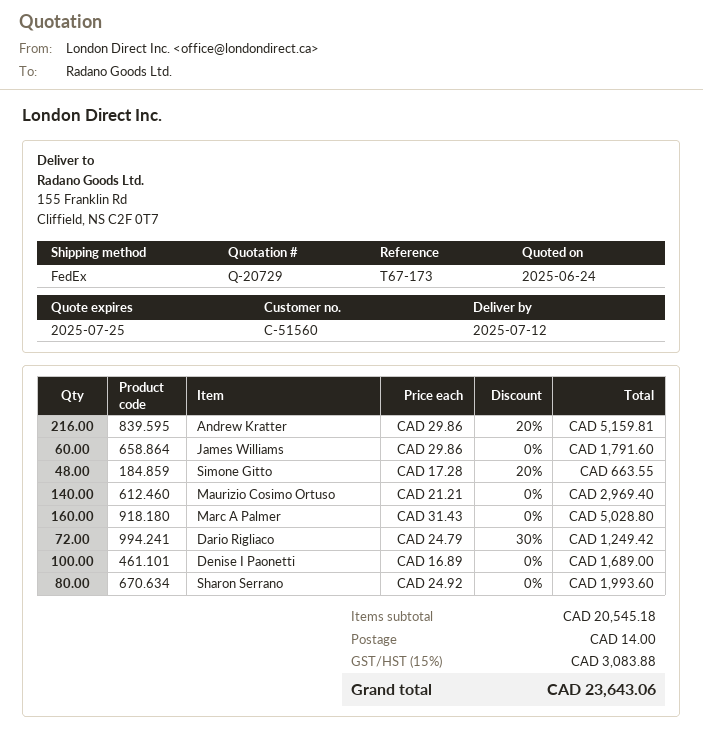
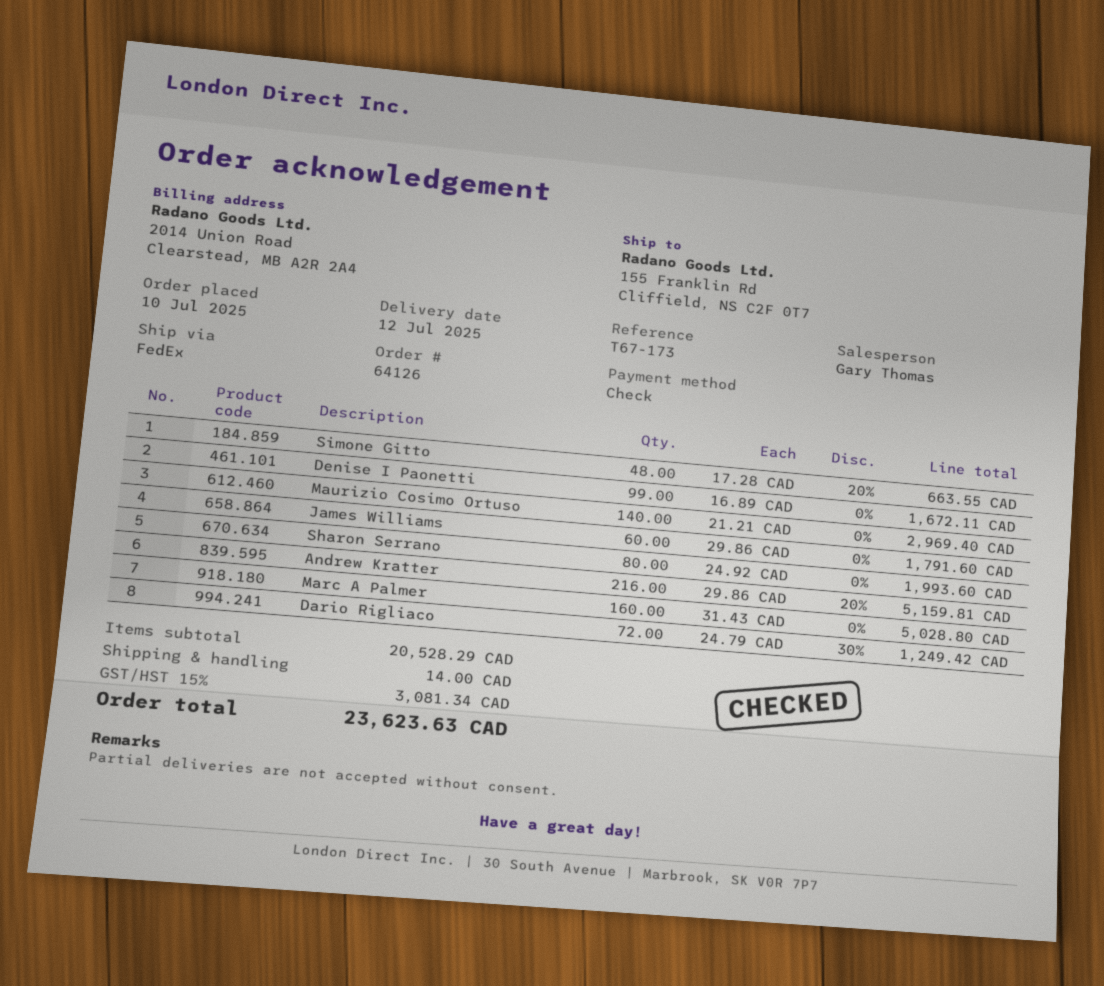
Denise I Paonetti: 100 x 16.89 = 1689.00 -> 99 x 16.89 = 1672.11
subtotal: 20545.18 -> 20528.29
tax: 15% = 3083.88 -> 15% = 3081.34
total: 23643.06 -> 23623.63

